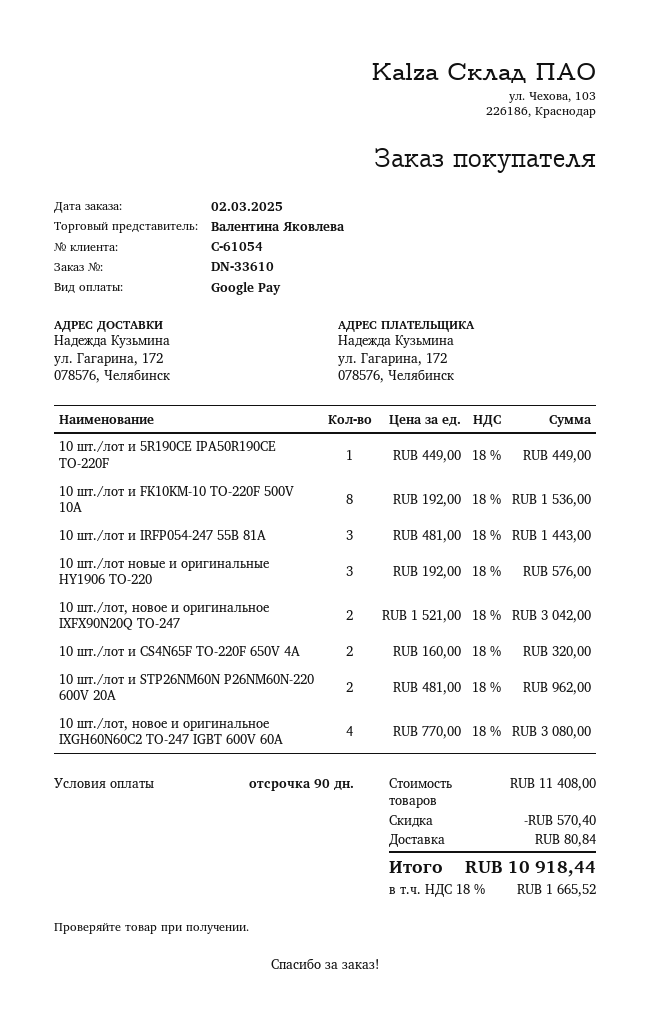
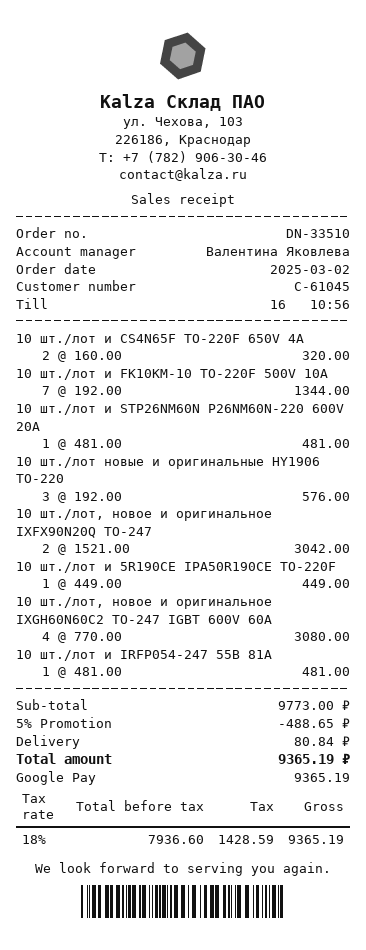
order number: DN-33610 -> DN-33510
customer number: C-61054 -> C-61045
10 шт./лот и FK10KM-10 TO-220F 500V 10A: 8 x 192.00 = 1536.00 -> 7 x 192.00 = 1344.00
10 шт./лот и IRFP054-247 55В 81A: 3 x 481.00 = 1443.00 -> 1 x 481.00 = 481.00
10 шт./лот и STP26NM60N P26NM60N-220 600V 20A: 2 x 481.00 = 962.00 -> 1 x 481.00 = 481.00
subtotal: 11408.00 -> 9773.00
discount: 570.40 -> 488.65
tax: 18% = 1665.52 -> 18% = 1428.59
total: 10918.44 -> 9365.19

